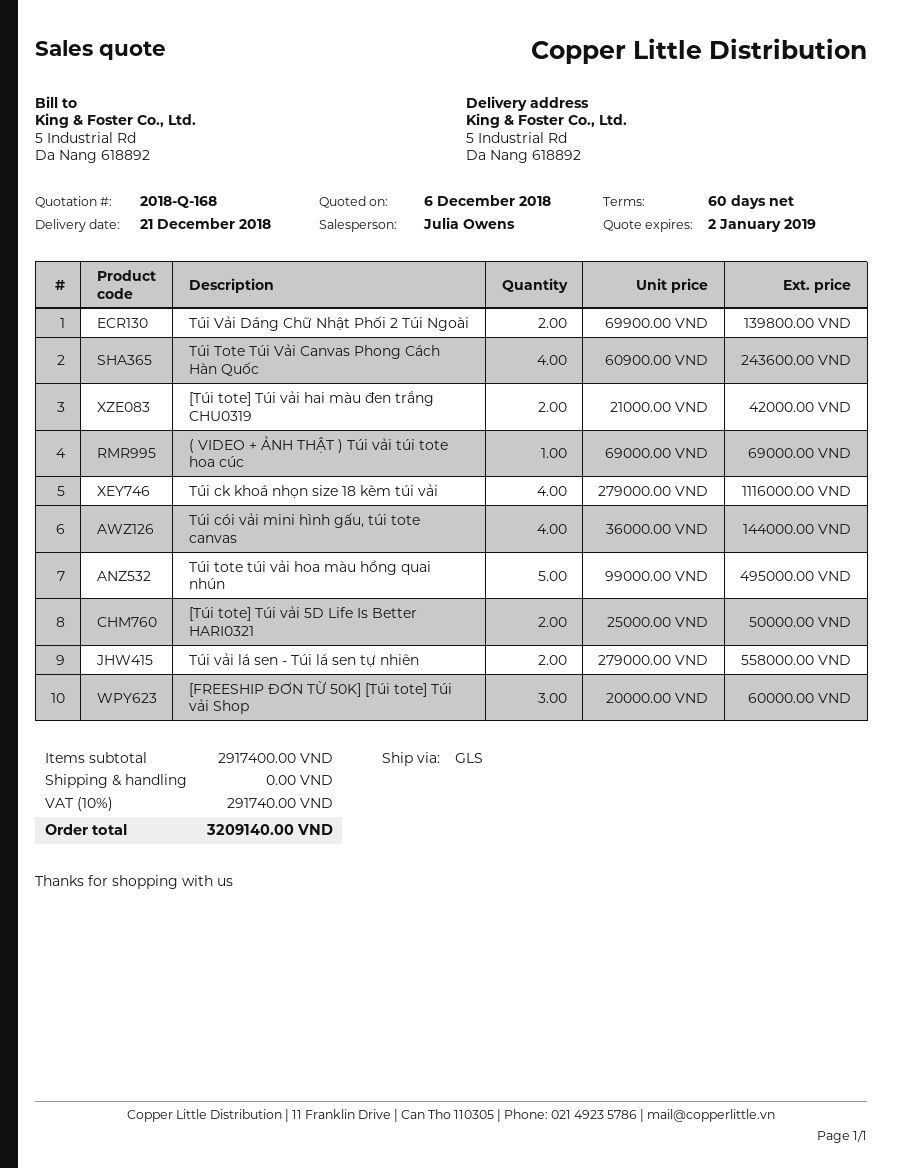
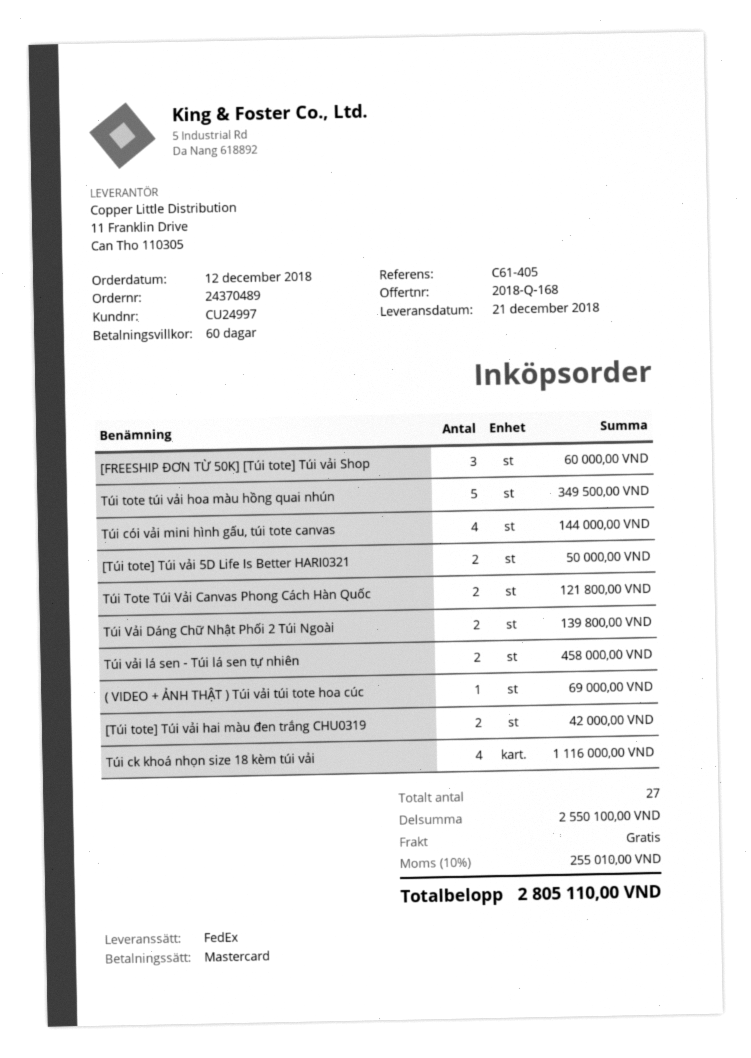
shipping method: GLS -> FedEx
Túi Tote Túi Vải Canvas Phong Cách Hàn Quốc: 4 for 243600.00 -> 2 for 121800.00
Túi tote túi vải hoa màu hồng quai nhún: 5 for 495000.00 -> 5 for 349500.00
Túi vải lá sen - Túi lá sen tự nhiên: 2 for 558000.00 -> 2 for 458000.00
subtotal: 2917400.00 -> 2550100.00
tax: 10% = 291740.00 -> 10% = 255010.00
total: 3209140.00 -> 2805110.00

